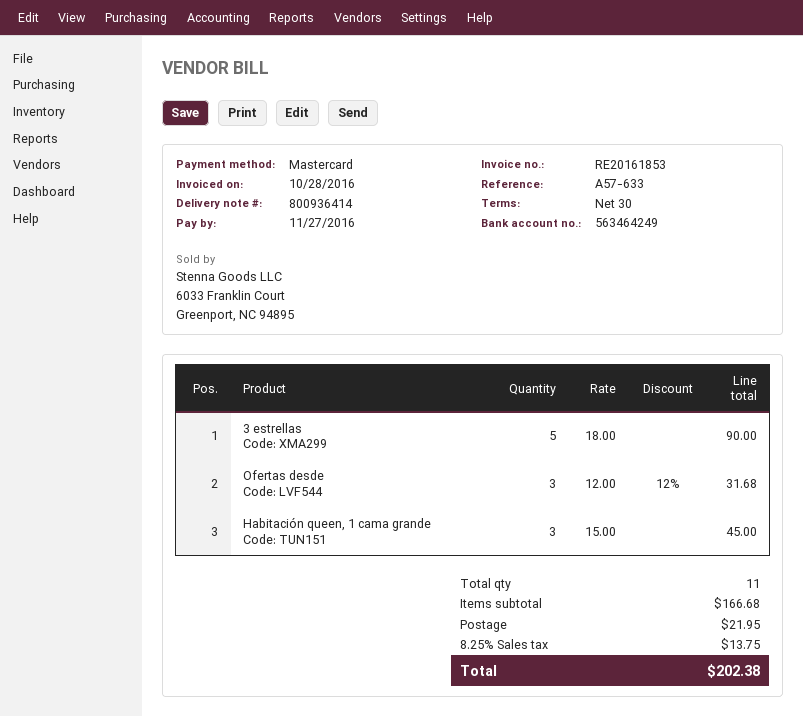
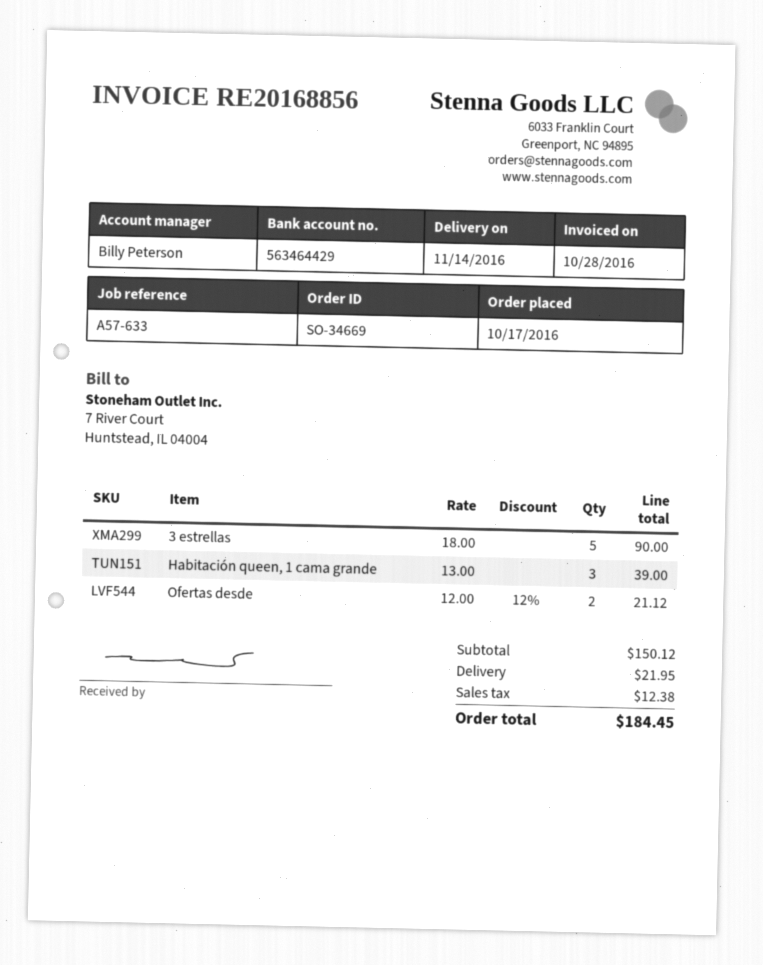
invoice number: RE20161853 -> RE20168856
bank account: 563464249 -> 563464429
Ofertas desde: 3 x 12.00 - 12% = 31.68 -> 2 x 12.00 - 12% = 21.12
Habitación queen, 1 cama grande: 3 x 15.00 = 45.00 -> 3 x 13.00 = 39.00
subtotal: 166.68 -> 150.12
tax: 13.75 -> 12.38
total: 202.38 -> 184.45

